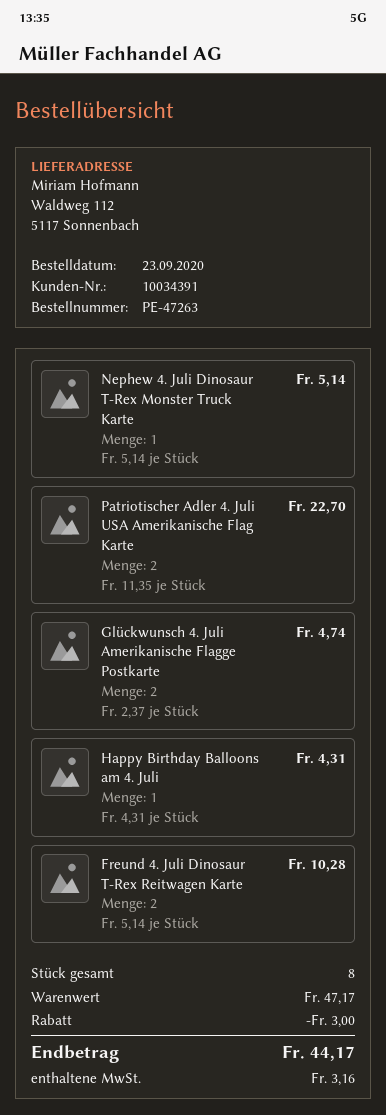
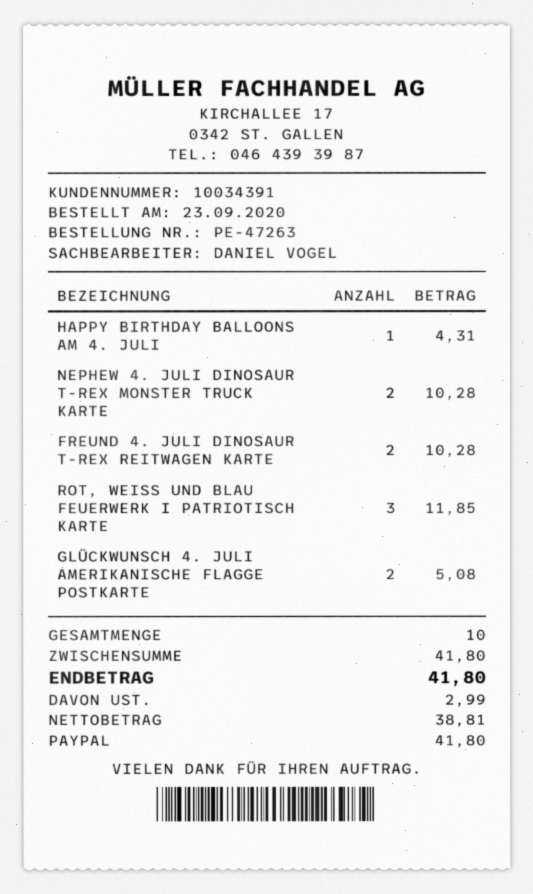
Nephew 4. Juli Dinosaur T-Rex Monster Truck Karte: 1 for 5.14 -> 2 for 10.28
Patriotischer Adler 4. Juli USA Amerikanische Flag Karte: 2 for 22.70 -> none
Glückwunsch 4. Juli Amerikanische Flagge Postkarte: 2 for 4.74 -> 2 for 5.08
ROT, WEISS UND BLAU FEUERWERK I PATRIOTISCH KARTE: none -> 3 for 11.85
total quantity: 8 -> 10
subtotal: 47.17 -> 41.80
discount: 3.00 -> none
tax: 3.16 -> 2.99
total: 44.17 -> 41.80

